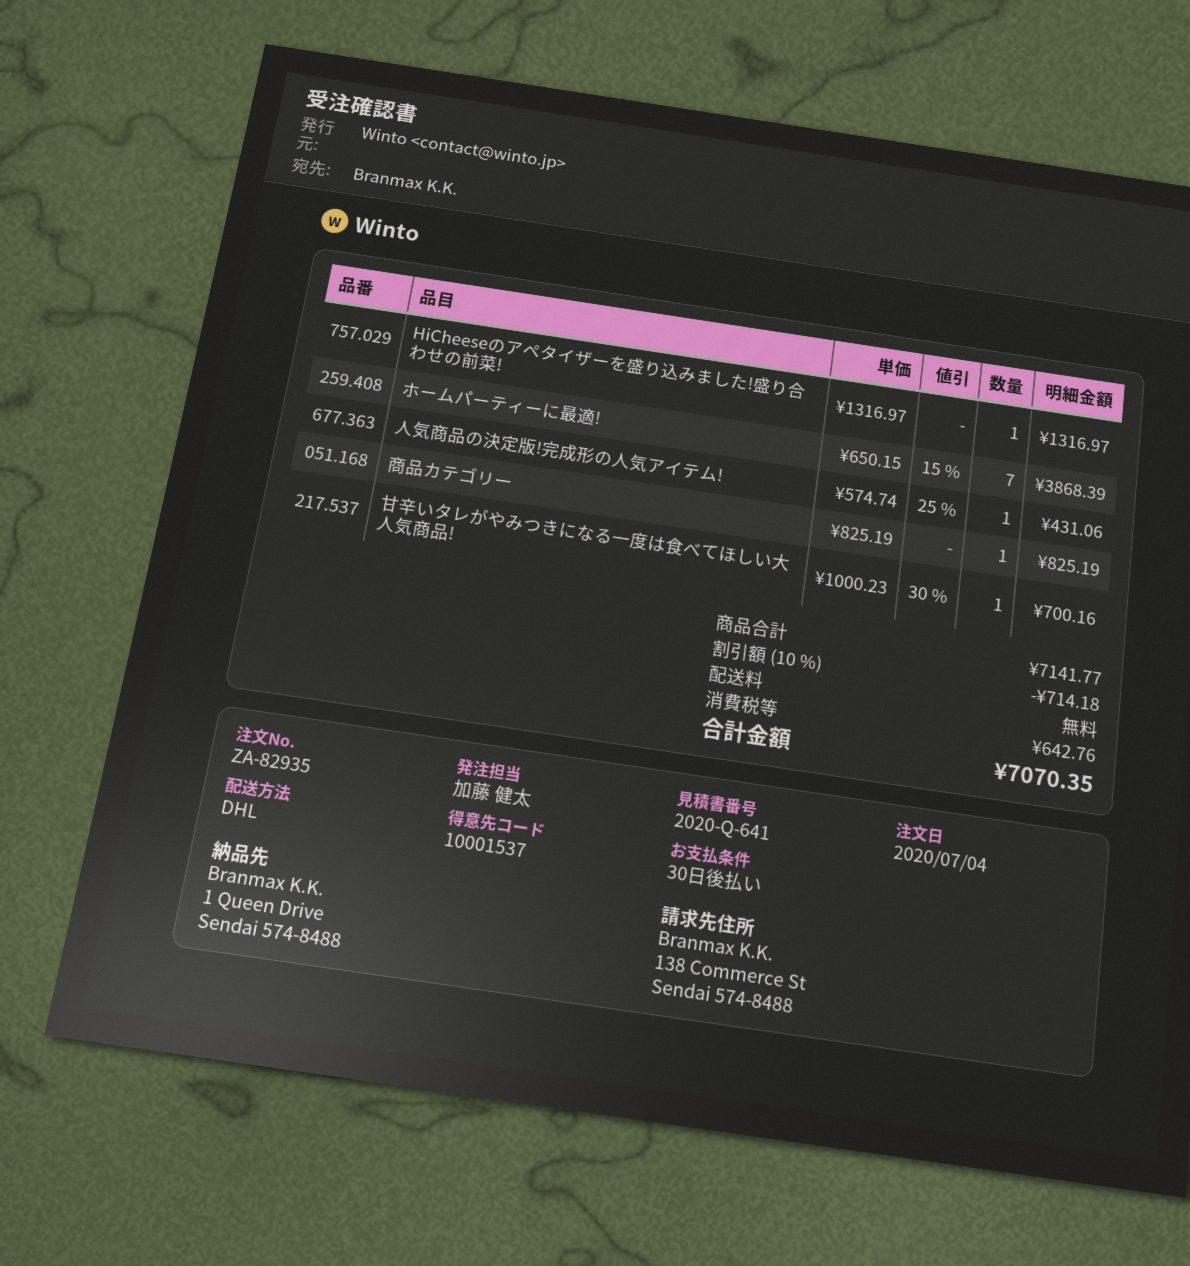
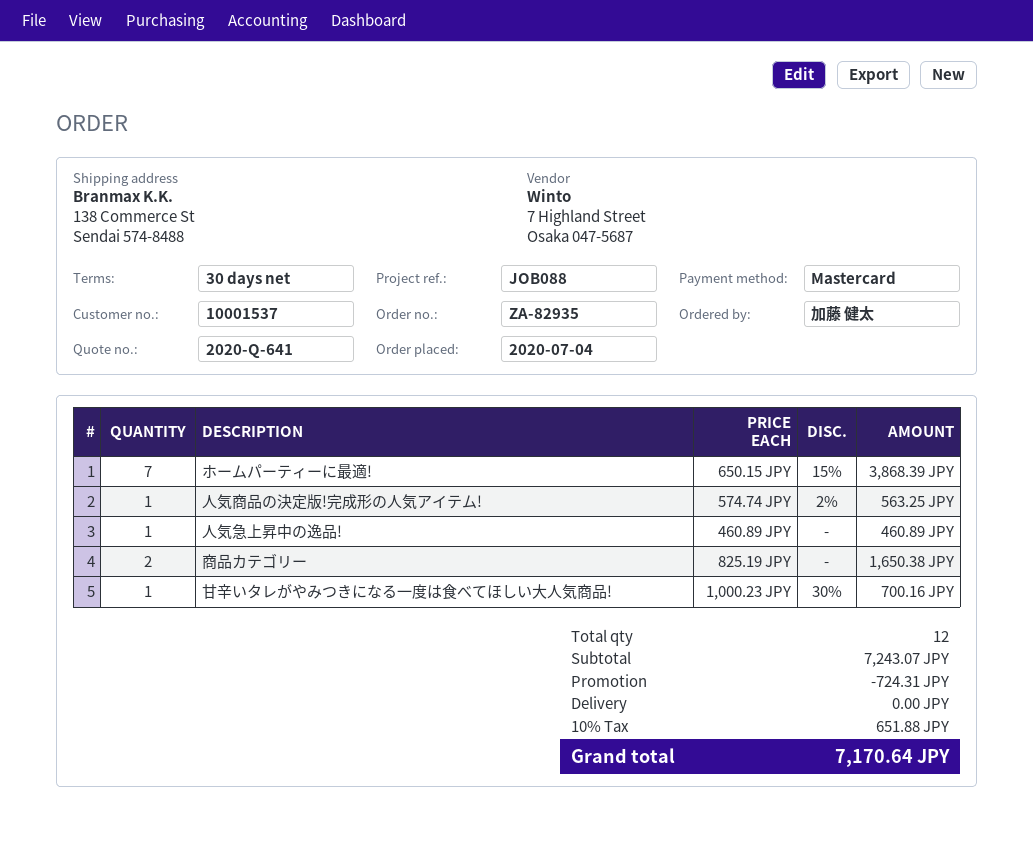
ship to: 1 Queen Drive, Sendai 574-8488 -> 138 Commerce St, Sendai 574-8488
HiCheeseのアペタイザーを盛り込みました!盛り合わせの前菜!: 1 x 1316.97 = 1316.97 -> none
人気商品の決定版!完成形の人気アイテム!: 1 x 574.74 - 25% = 431.06 -> 1 x 574.74 - 2% = 563.25
商品カテゴリー: 1 x 825.19 = 825.19 -> 2 x 825.19 = 1650.38
人気急上昇中の逸品!: none -> 1 x 460.89 = 460.89
subtotal: 7141.77 -> 7243.07
discount: 714.18 -> 724.31
tax: 642.76 -> 651.88
total: 7070.35 -> 7170.64

